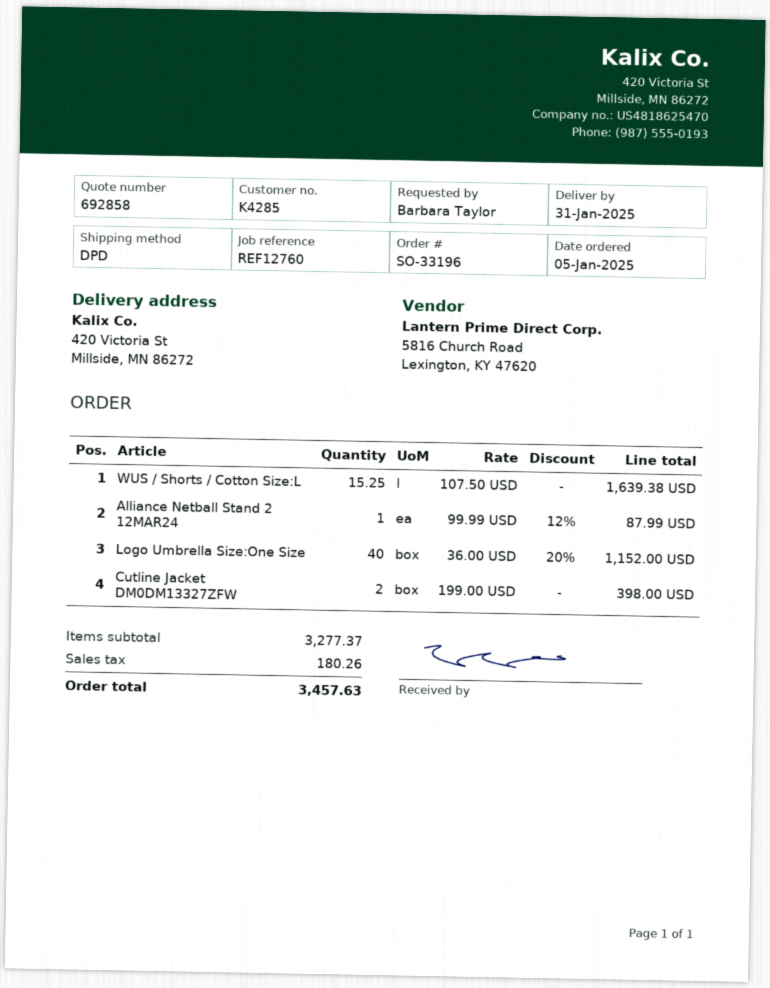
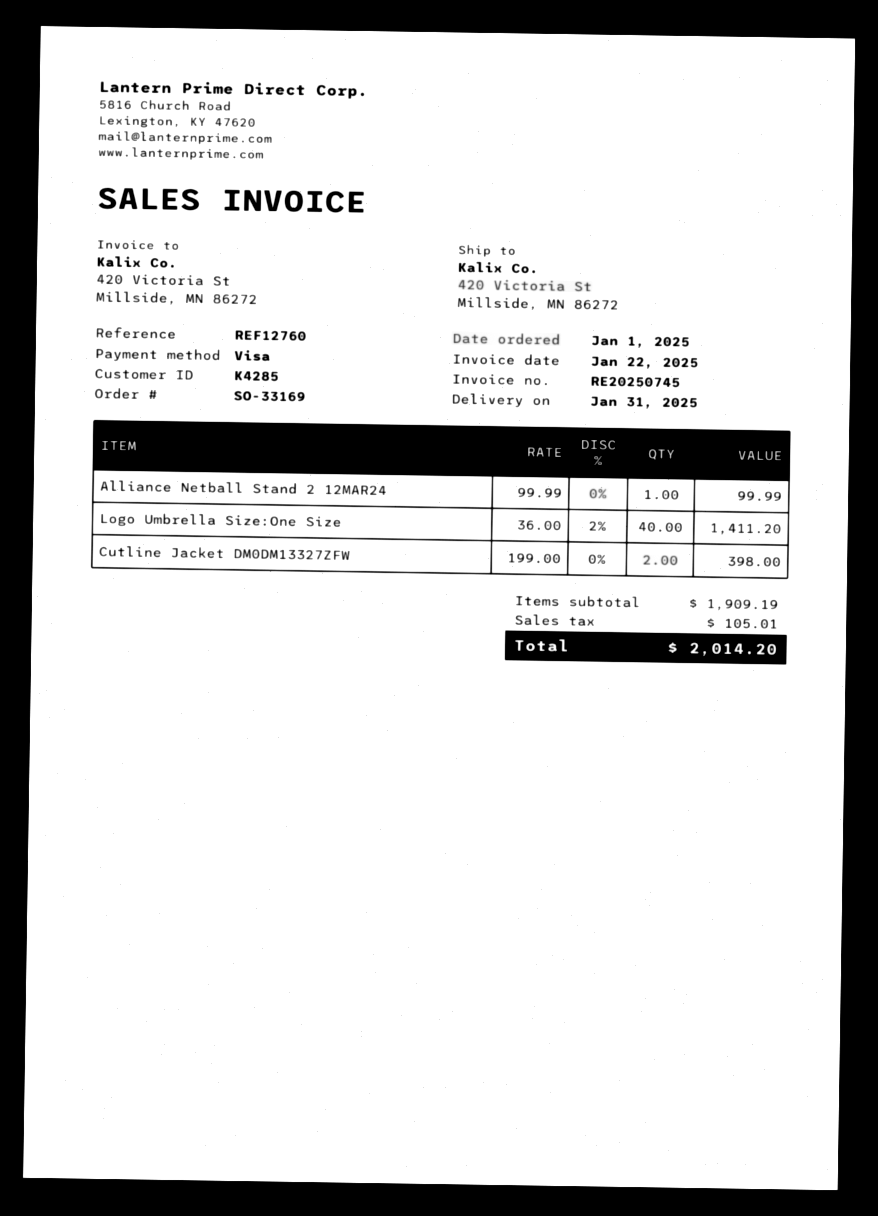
order number: SO-33196 -> SO-33169
order date: 2025-01-05 -> 2025-01-01
WUS / Shorts / Cotton Size:L: 15.25 x 107.50 = 1639.38 -> none
Alliance Netball Stand 2 12MAR24: 1 x 99.99 - 12% = 87.99 -> 1 x 99.99 = 99.99
Logo Umbrella Size:One Size: 40 x 36.00 - 20% = 1152.00 -> 40 x 36.00 - 2% = 1411.20
subtotal: 3277.37 -> 1909.19
tax: 180.26 -> 105.01
total: 3457.63 -> 2014.20

